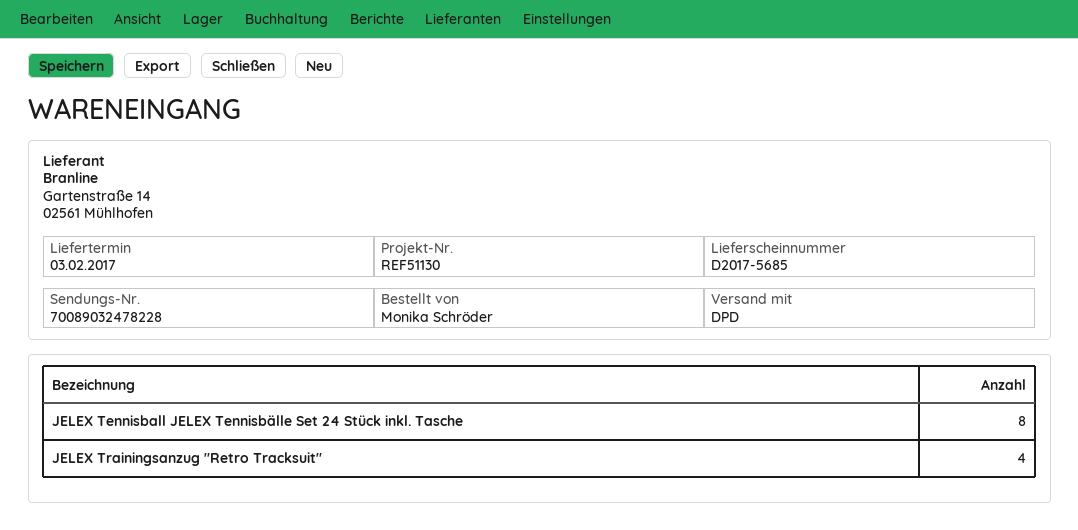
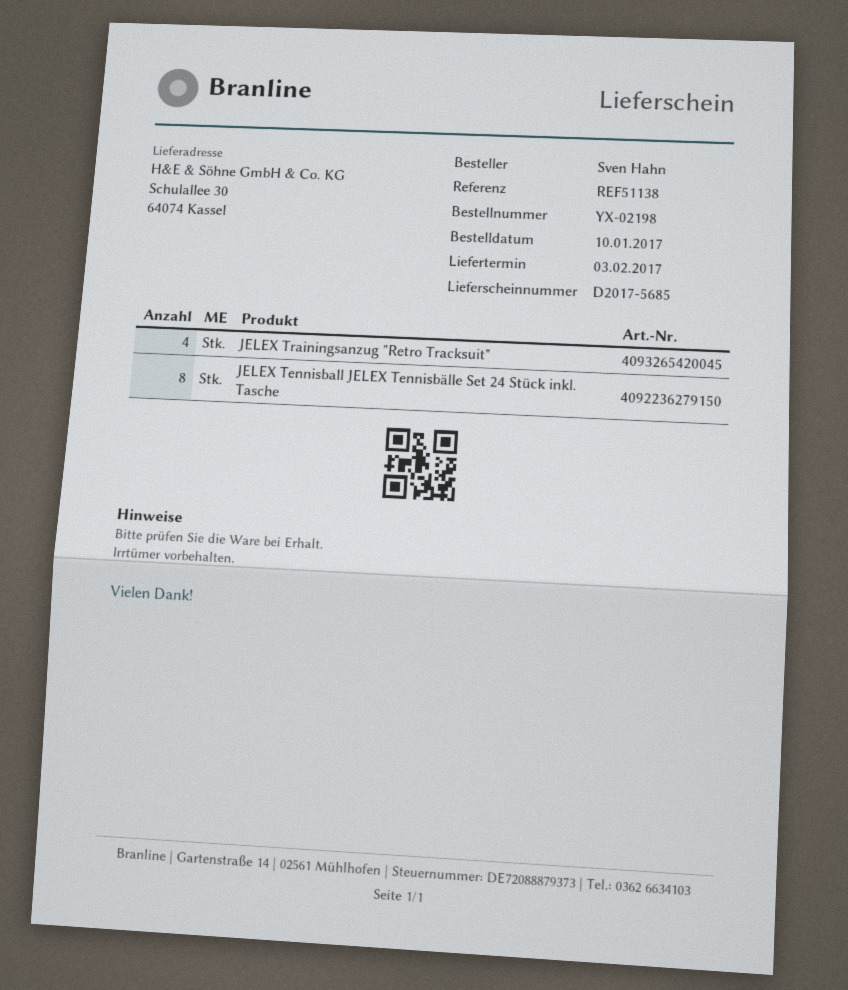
reference: REF51130 -> REF51138
ordered by: Monika Schröder -> Sven Hahn

